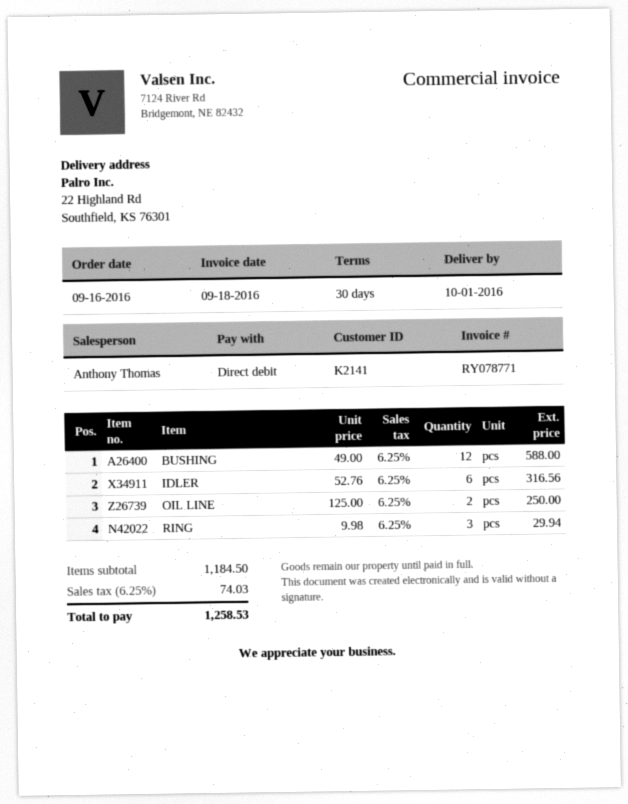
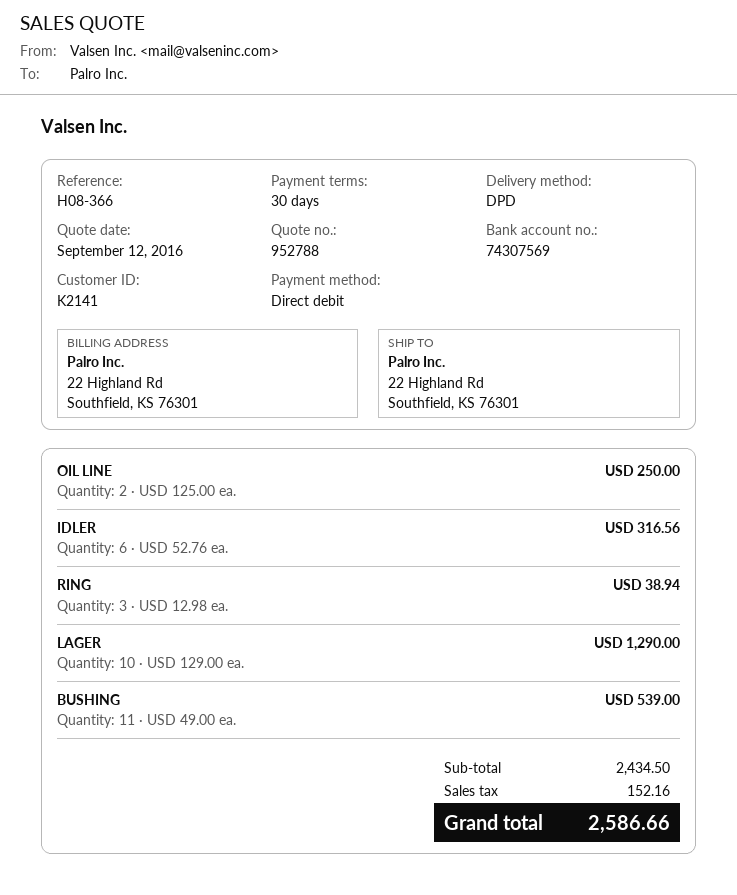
BUSHING: 12 x 49.00 = 588.00 -> 11 x 49.00 = 539.00
RING: 3 x 9.98 = 29.94 -> 3 x 12.98 = 38.94
LAGER: none -> 10 x 129.00 = 1290.00
subtotal: 1184.50 -> 2434.50
tax: 74.03 -> 152.16
total: 1258.53 -> 2586.66

